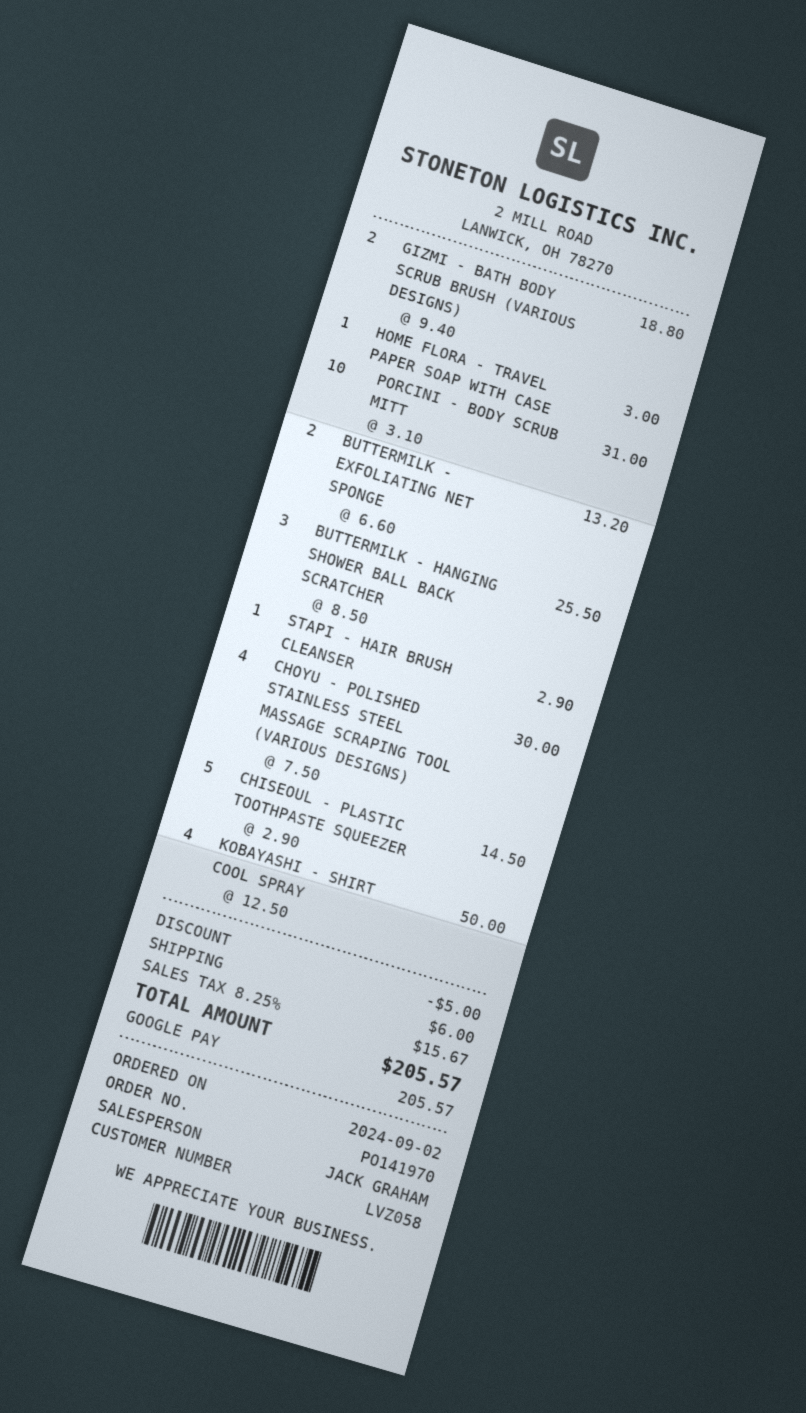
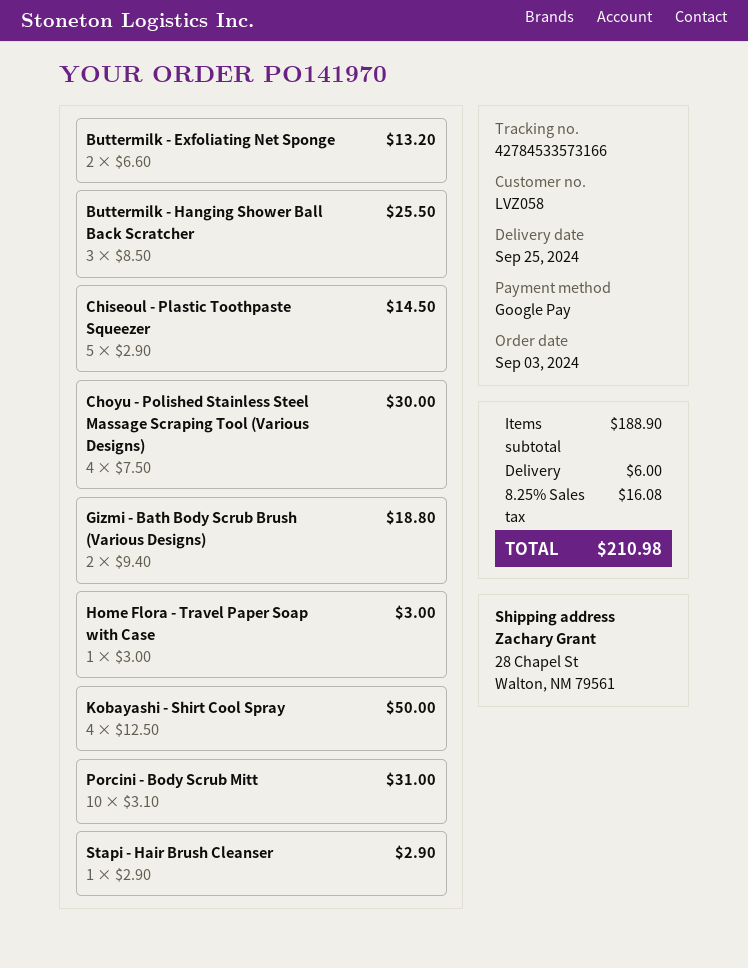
order date: 2024-09-02 -> 2024-09-03
discount: 5.00 -> none
tax: 8.25% = 15.67 -> 8.25% = 16.08
total: 205.57 -> 210.98

